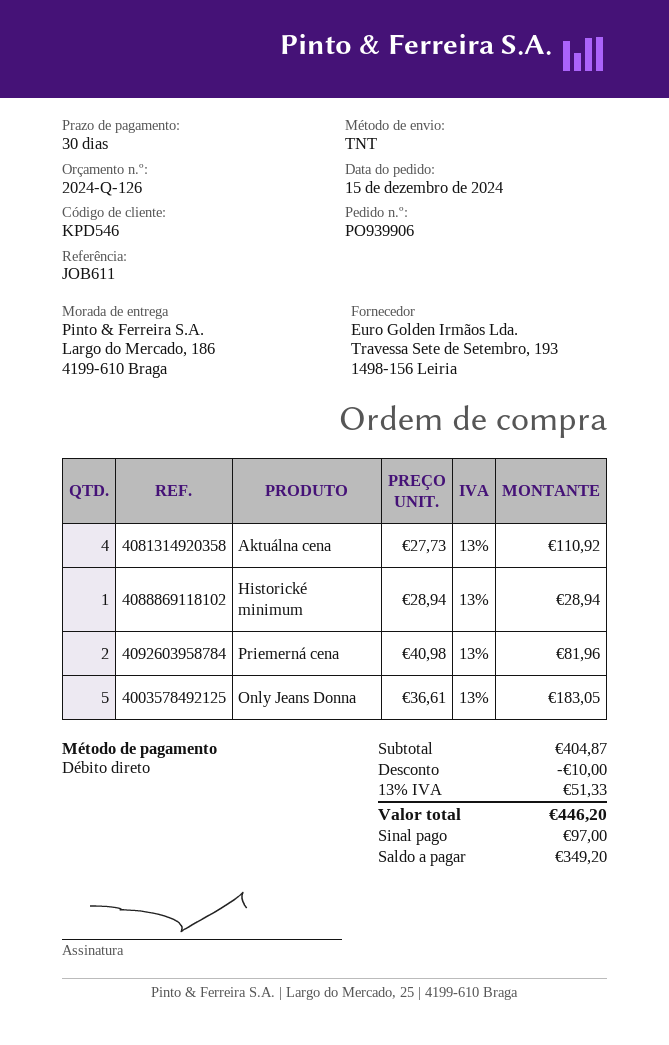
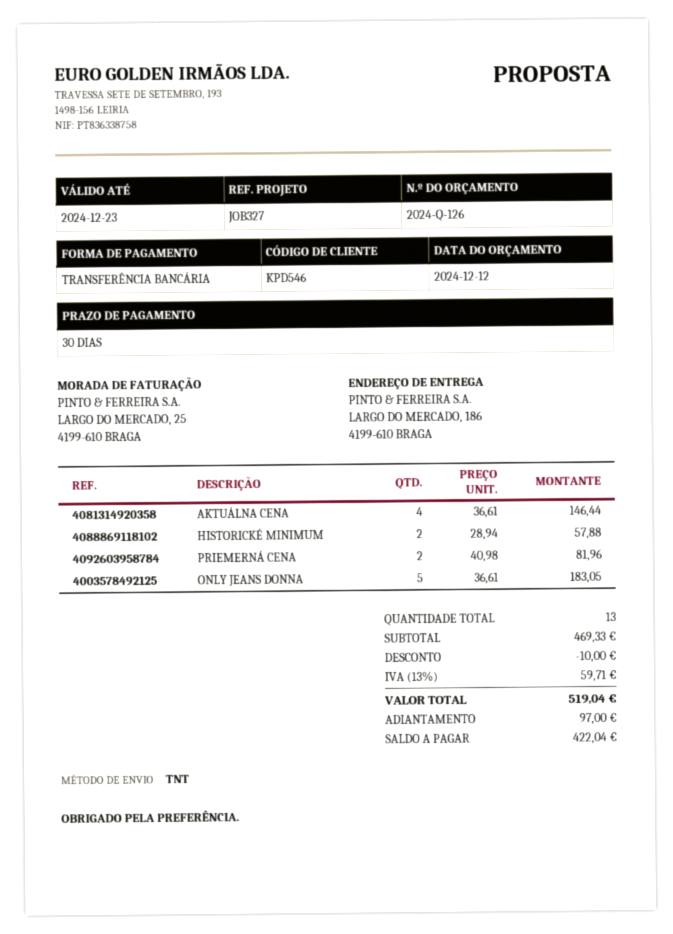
reference: JOB611 -> JOB327
payment method: direct debit -> bank transfer
Aktuálna cena: 4 x 27.73 = 110.92 -> 4 x 36.61 = 146.44
Historické minimum: 1 x 28.94 = 28.94 -> 2 x 28.94 = 57.88
subtotal: 404.87 -> 469.33
tax: 13% = 51.33 -> 13% = 59.71
total: 446.20 -> 519.04
balance: 349.20 -> 422.04

